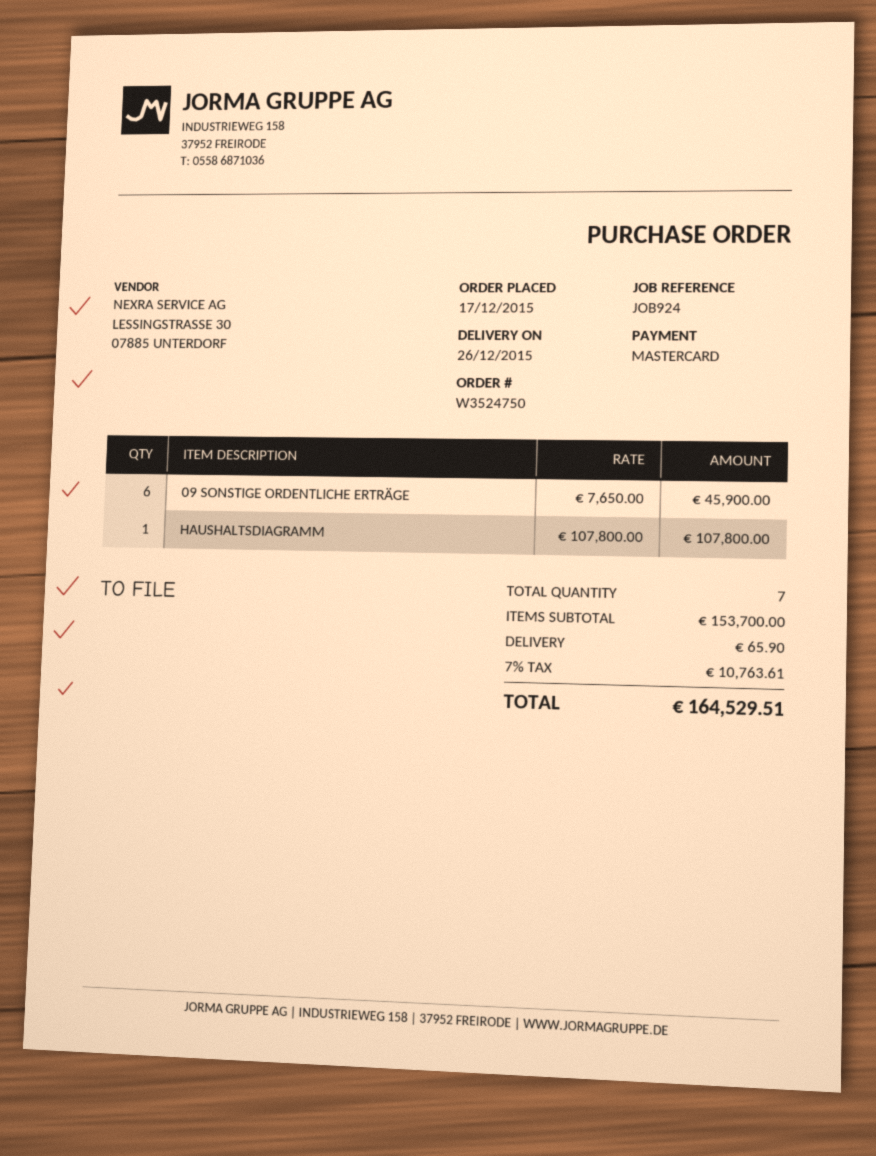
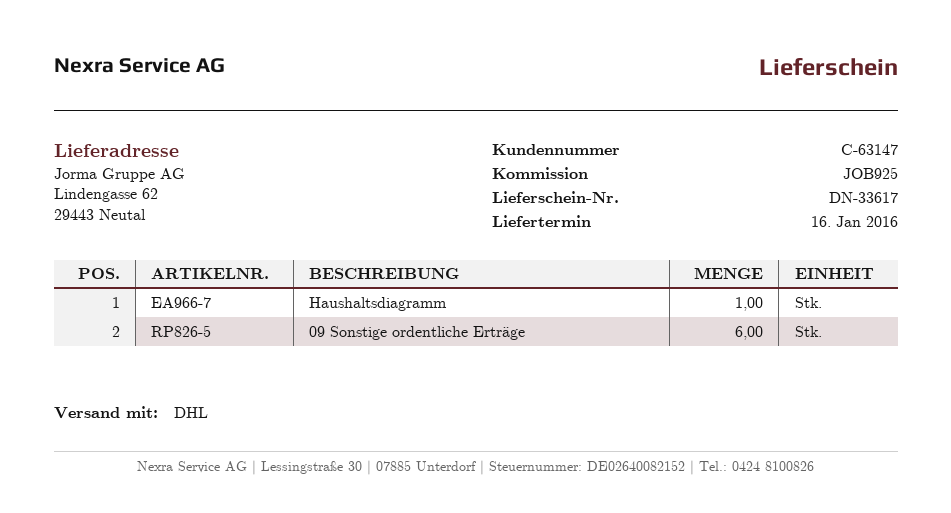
delivery date: 2015-12-26 -> 2016-01-16
reference: JOB924 -> JOB925

